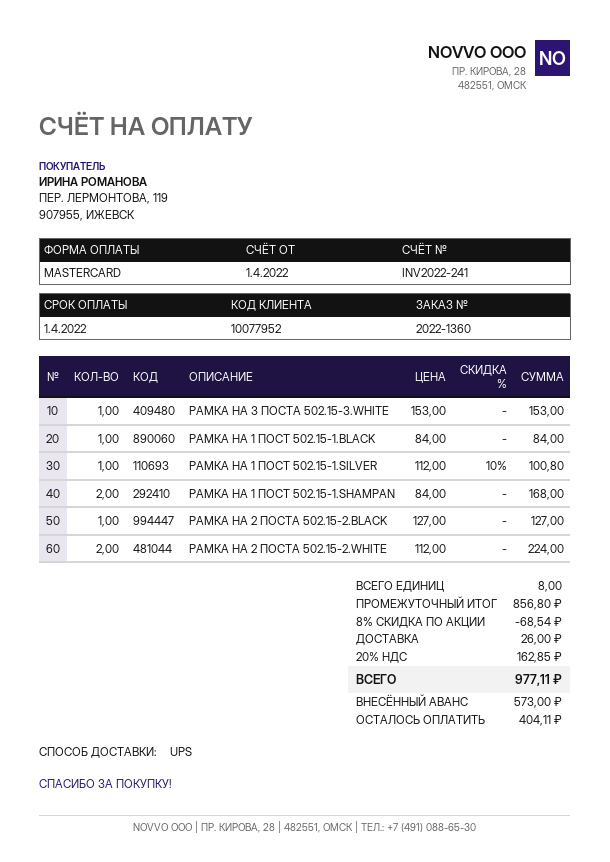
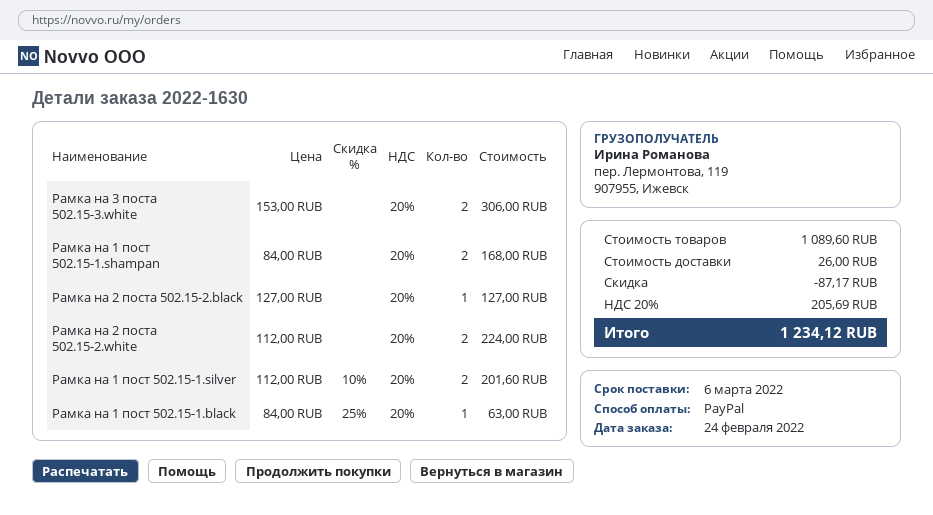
order number: 2022-1360 -> 2022-1630
payment method: Mastercard -> PayPal
РАМКА НА 3 ПОСТА 502.15-3.WHITE: 1 x 153.00 = 153.00 -> 2 x 153.00 = 306.00
РАМКА НА 1 ПОСТ 502.15-1.BLACK: 1 x 84.00 = 84.00 -> 1 x 84.00 - 25% = 63.00
РАМКА НА 1 ПОСТ 502.15-1.SILVER: 1 x 112.00 - 10% = 100.80 -> 2 x 112.00 - 10% = 201.60
subtotal: 856.80 -> 1089.60
discount: 68.54 -> 87.17
tax: 20% = 162.85 -> 20% = 205.69
total: 977.11 -> 1234.12

